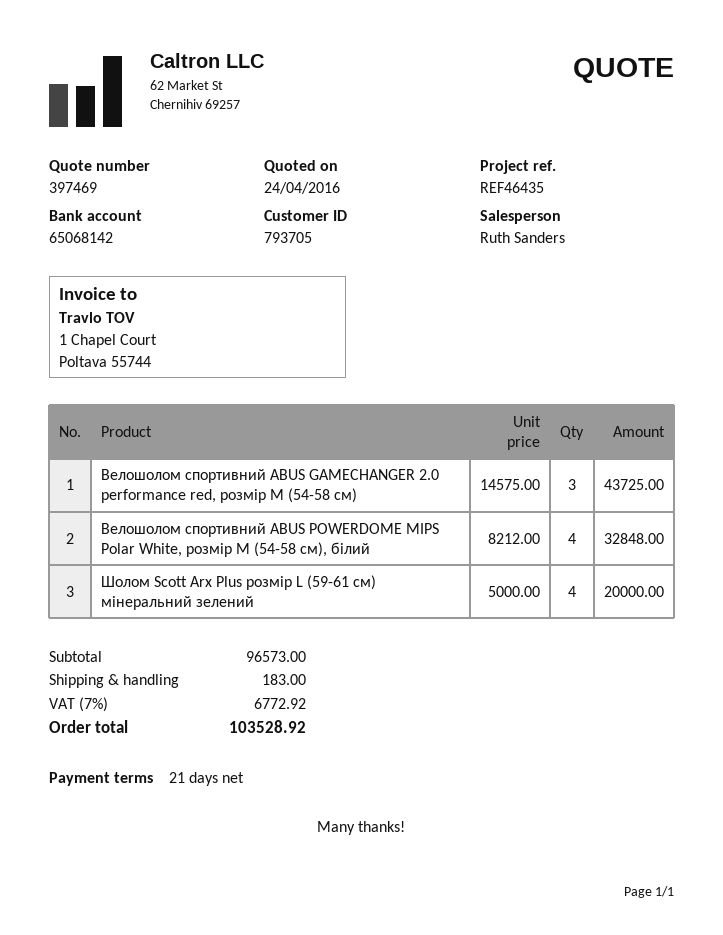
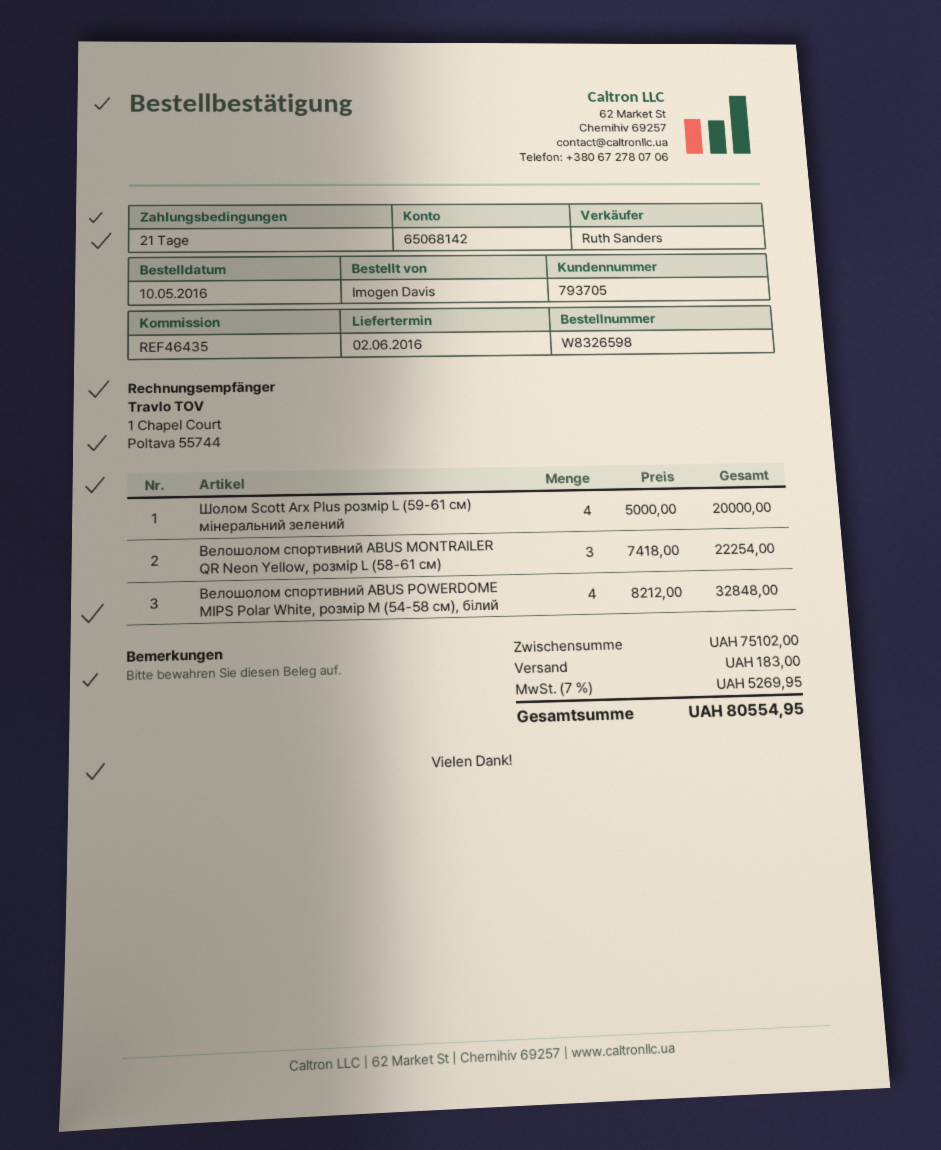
Велошолом спортивний ABUS GAMECHANGER 2.0 performance red, розмір M (54-58 см): 3 x 14575.00 = 43725.00 -> none
Велошолом спортивний ABUS MONTRAILER QR Neon Yellow, розмір L (58-61 см): none -> 3 x 7418.00 = 22254.00
subtotal: 96573.00 -> 75102.00
tax: 7% = 6772.92 -> 7% = 5269.95
total: 103528.92 -> 80554.95

